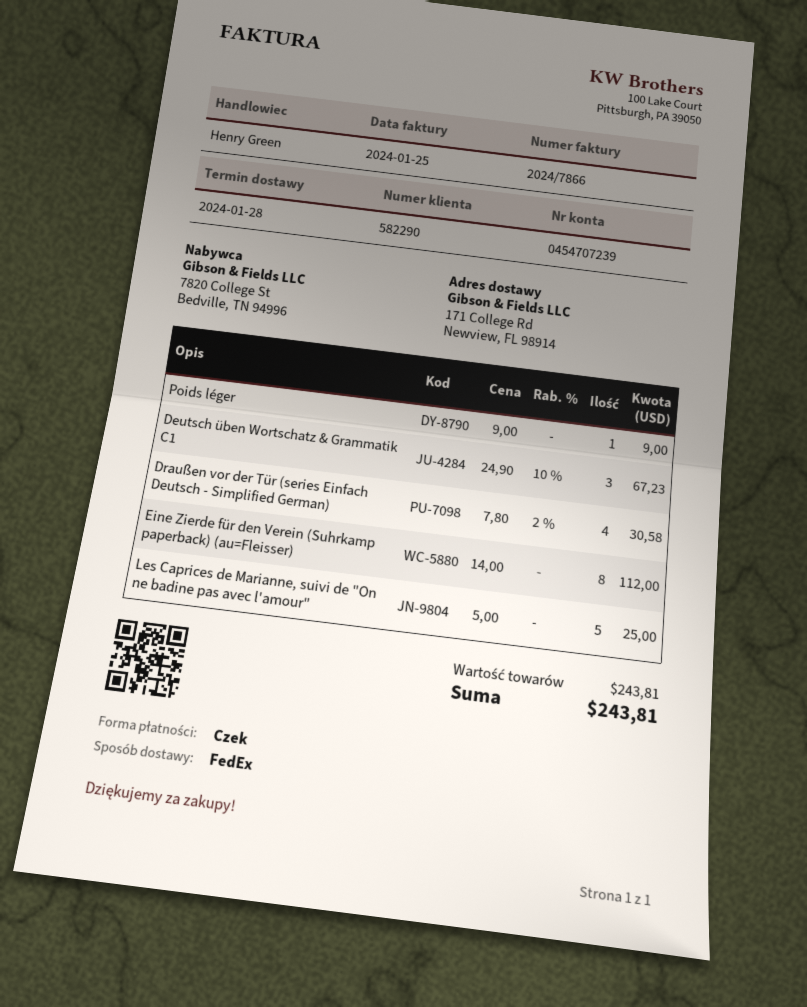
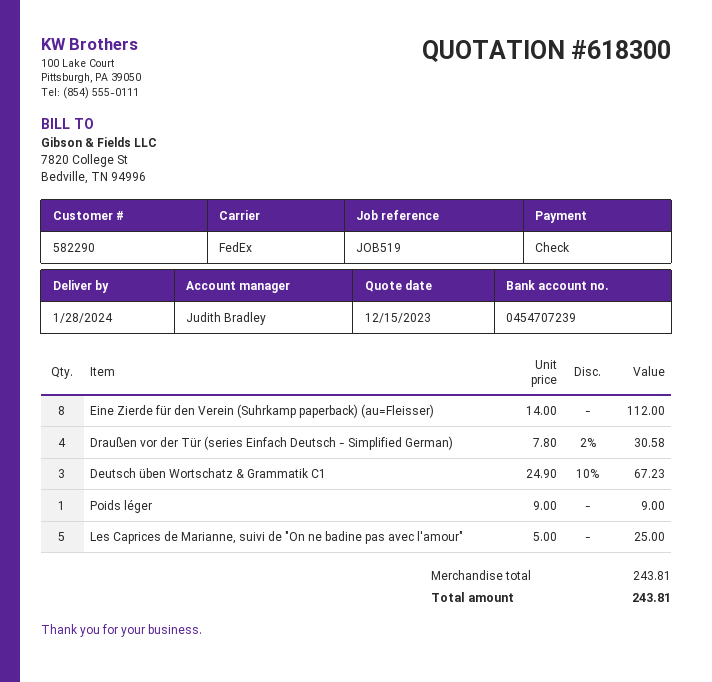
sales rep: Henry Green -> Judith Bradley

